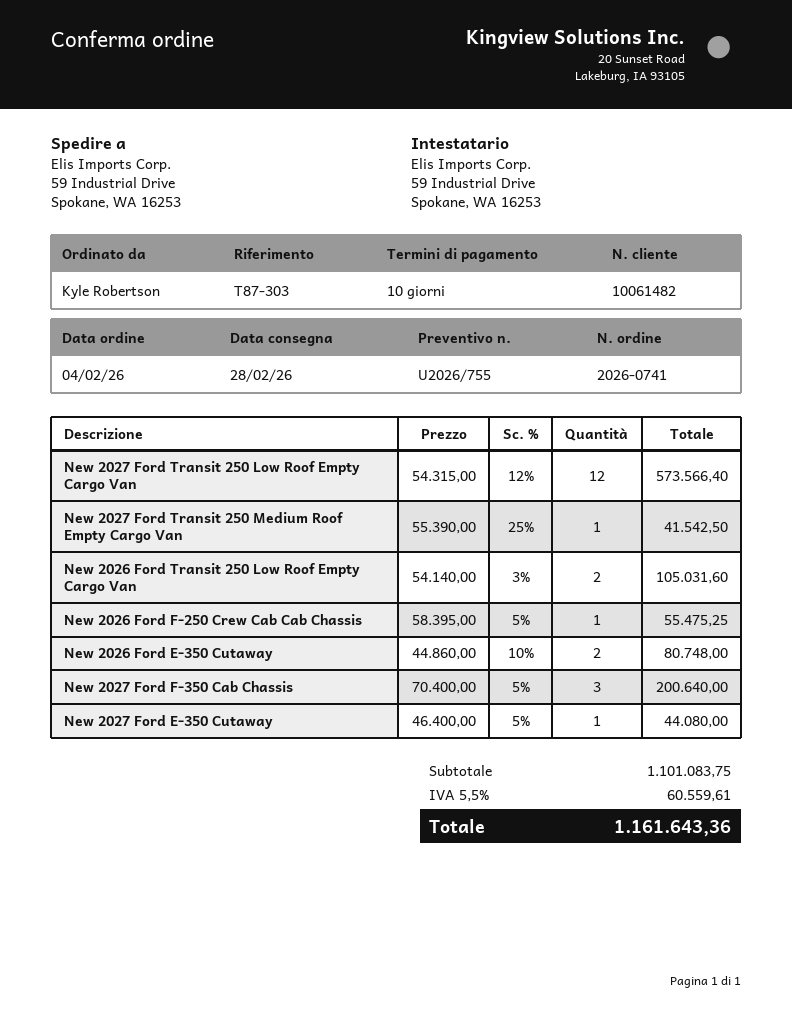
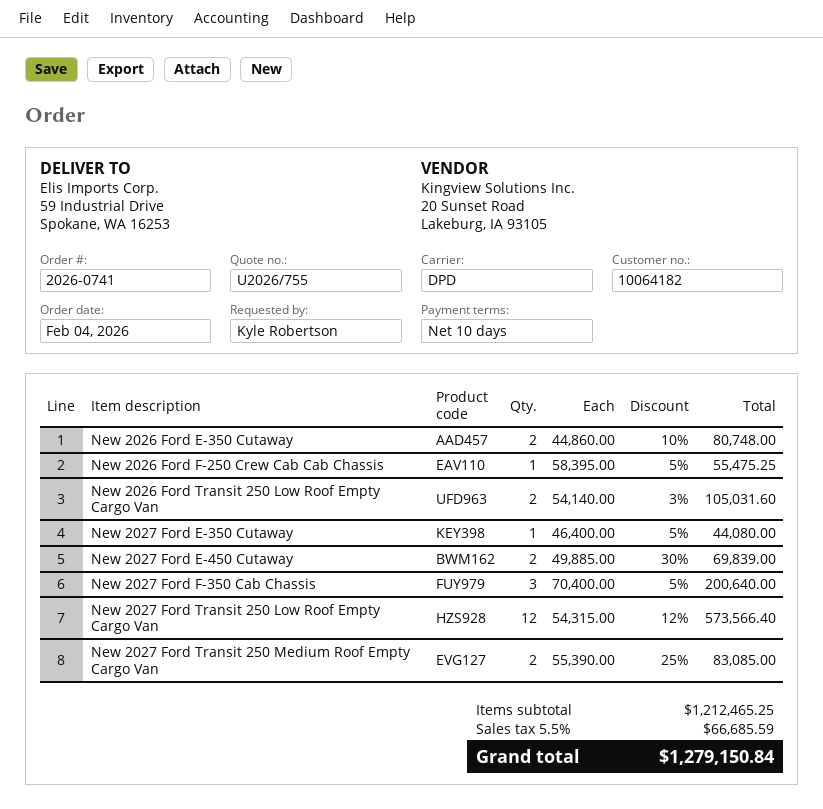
customer number: 10061482 -> 10064182
New 2027 Ford Transit 250 Medium Roof Empty Cargo Van: 1 x 55390.00 - 25% = 41542.50 -> 2 x 55390.00 - 25% = 83085.00
New 2027 Ford E-450 Cutaway: none -> 2 x 49885.00 - 30% = 69839.00
subtotal: 1101083.75 -> 1212465.25
tax: 5.5% = 60559.61 -> 5.5% = 66685.59
total: 1161643.36 -> 1279150.84

